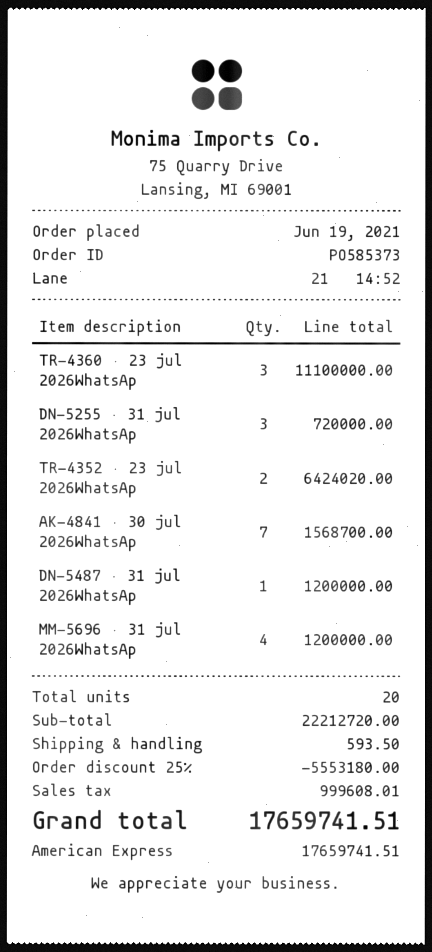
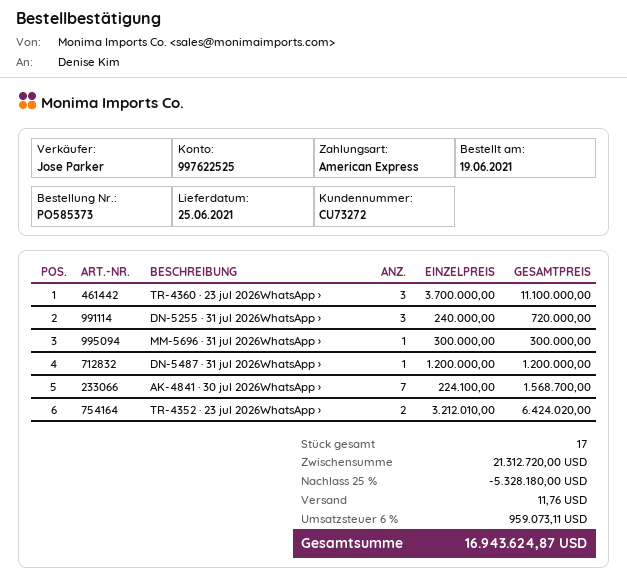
MM-5696 · 31 jul 2026WhatsAp: 4 for 1200000.00 -> 1 for 300000.00
total quantity: 20 -> 17
subtotal: 22212720.00 -> 21312720.00
discount: 25% = 5553180.00 -> 25% = 5328180.00
shipping: 593.50 -> 11.76
tax: 999608.01 -> 959073.11
total: 17659741.51 -> 16943624.87

